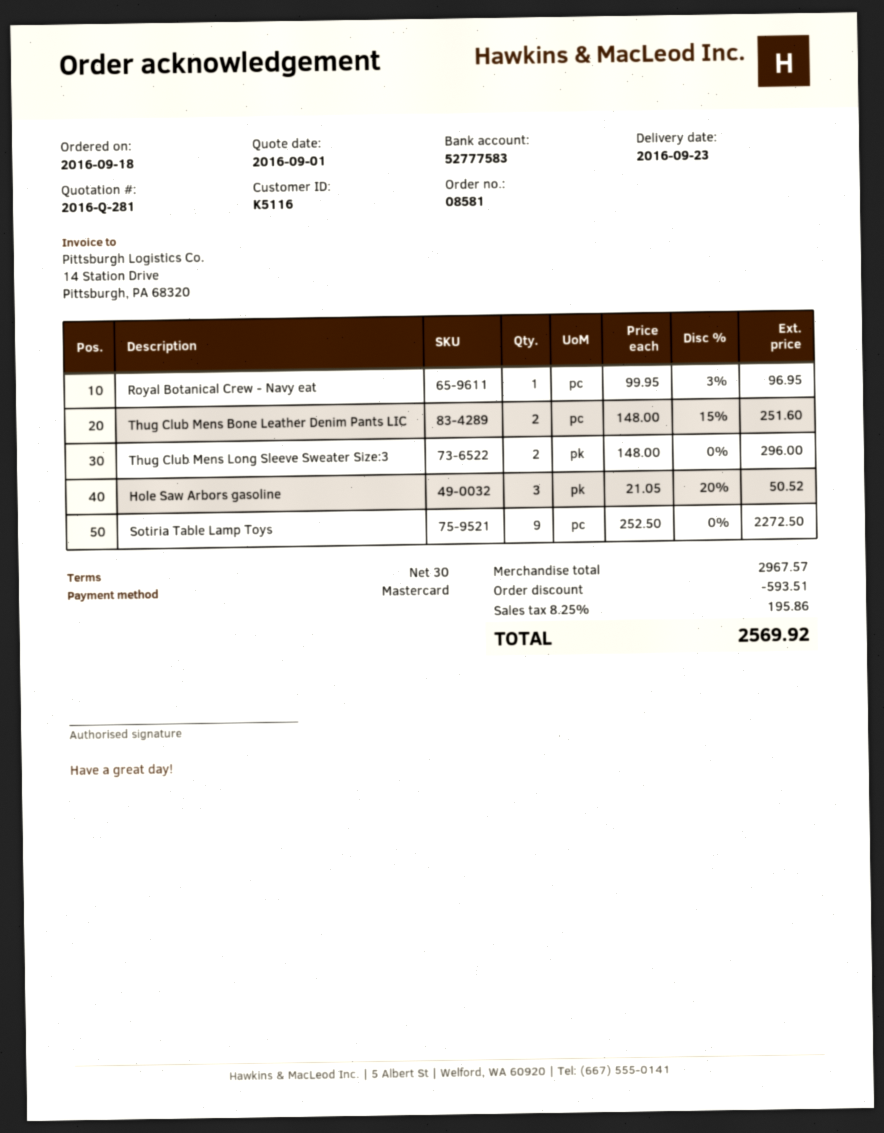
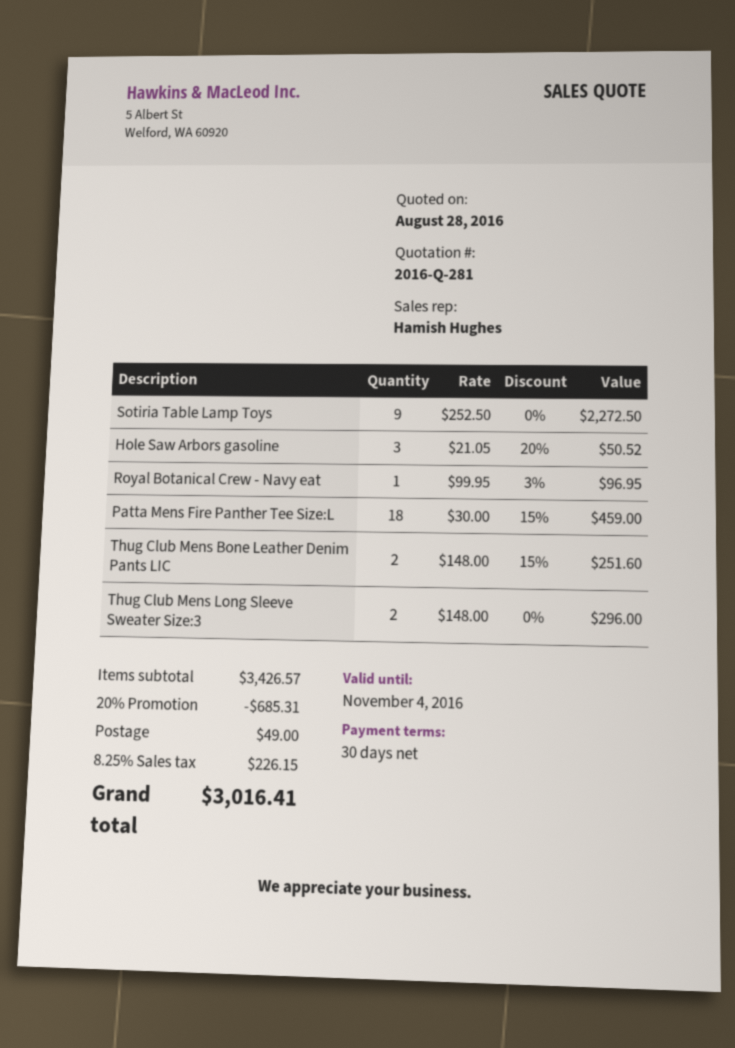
quote date: 2016-09-01 -> 2016-08-28
Patta Mens Fire Panther Tee Size:L: none -> 18 x 30.00 - 15% = 459.00
subtotal: 2967.57 -> 3426.57
discount: 593.51 -> 685.31
shipping: none -> 49.00
tax: 8.25% = 195.86 -> 8.25% = 226.15
total: 2569.92 -> 3016.41

